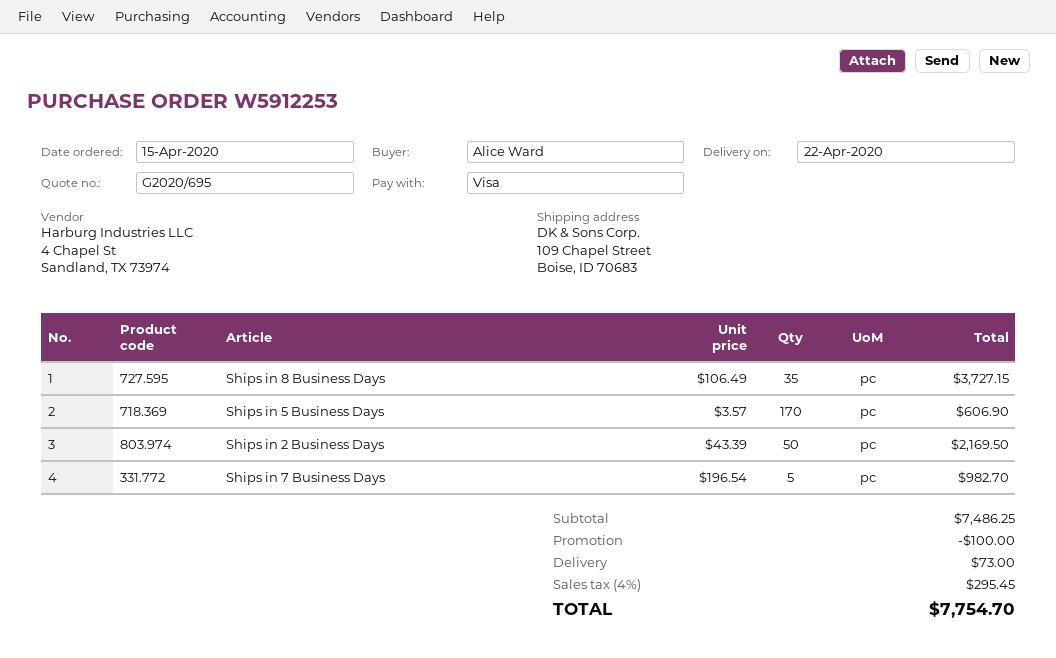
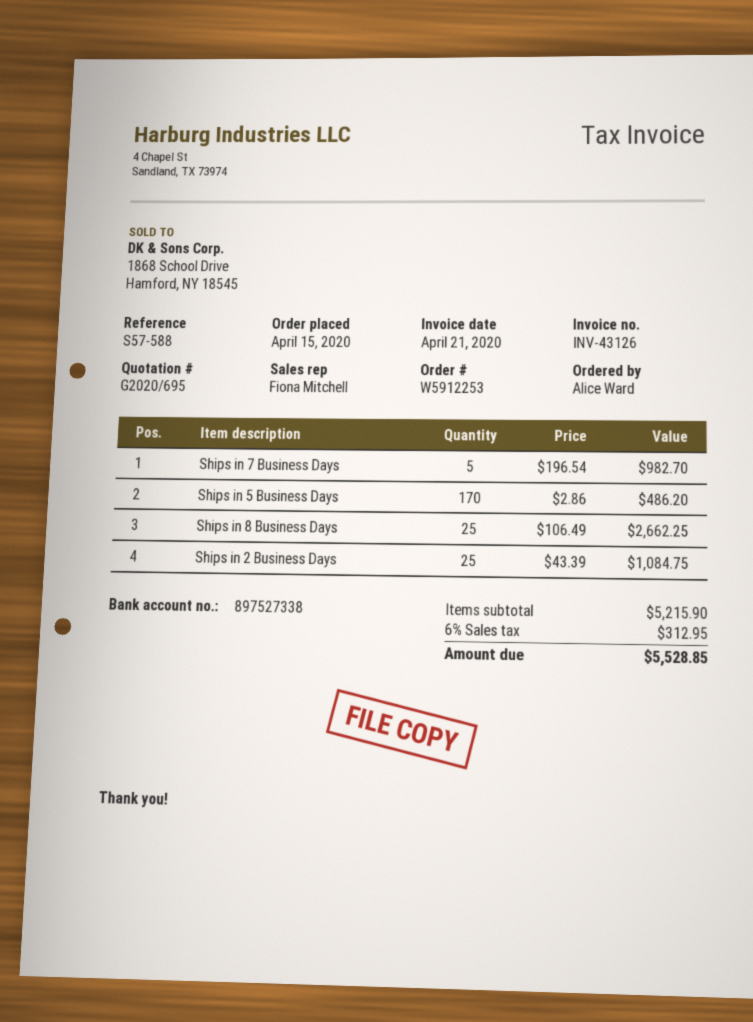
Ships in 8 Business Days: 35 x 106.49 = 3727.15 -> 25 x 106.49 = 2662.25
Ships in 5 Business Days: 170 x 3.57 = 606.90 -> 170 x 2.86 = 486.20
Ships in 2 Business Days: 50 x 43.39 = 2169.50 -> 25 x 43.39 = 1084.75
subtotal: 7486.25 -> 5215.90
discount: 100.00 -> none
shipping: 73.00 -> none
tax: 4% = 295.45 -> 6% = 312.95
total: 7754.70 -> 5528.85

